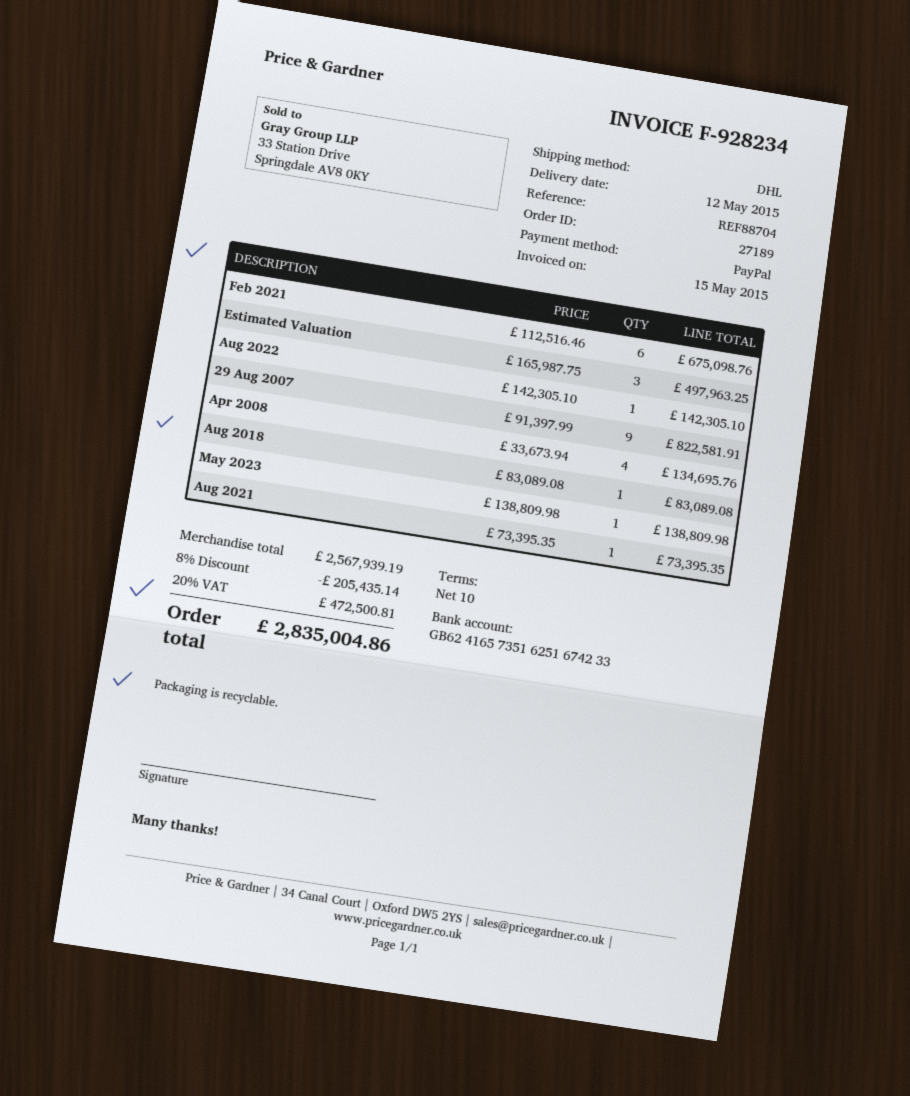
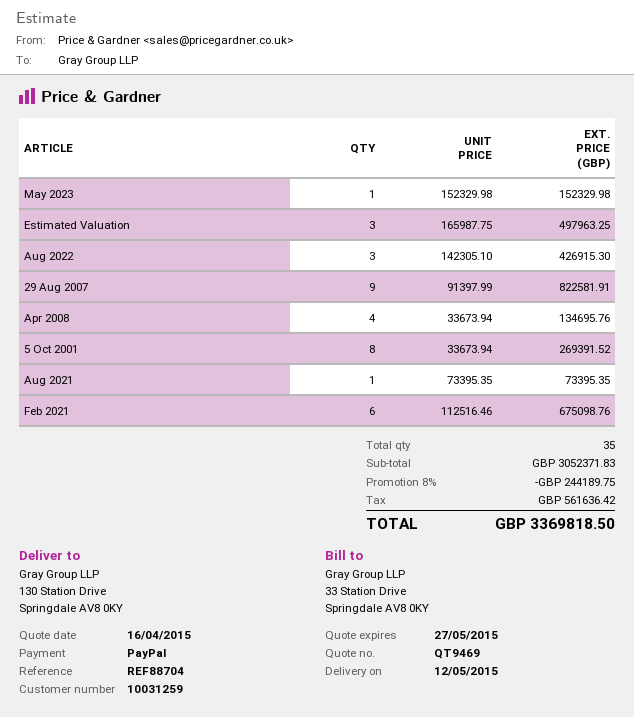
Aug 2022: 1 x 142305.10 = 142305.10 -> 3 x 142305.10 = 426915.30
Aug 2018: 1 x 83089.08 = 83089.08 -> none
May 2023: 1 x 138809.98 = 138809.98 -> 1 x 152329.98 = 152329.98
5 Oct 2001: none -> 8 x 33673.94 = 269391.52
subtotal: 2567939.19 -> 3052371.83
discount: 8% = 205435.14 -> 8% = 244189.75
tax: 472500.81 -> 561636.42
total: 2835004.86 -> 3369818.50

